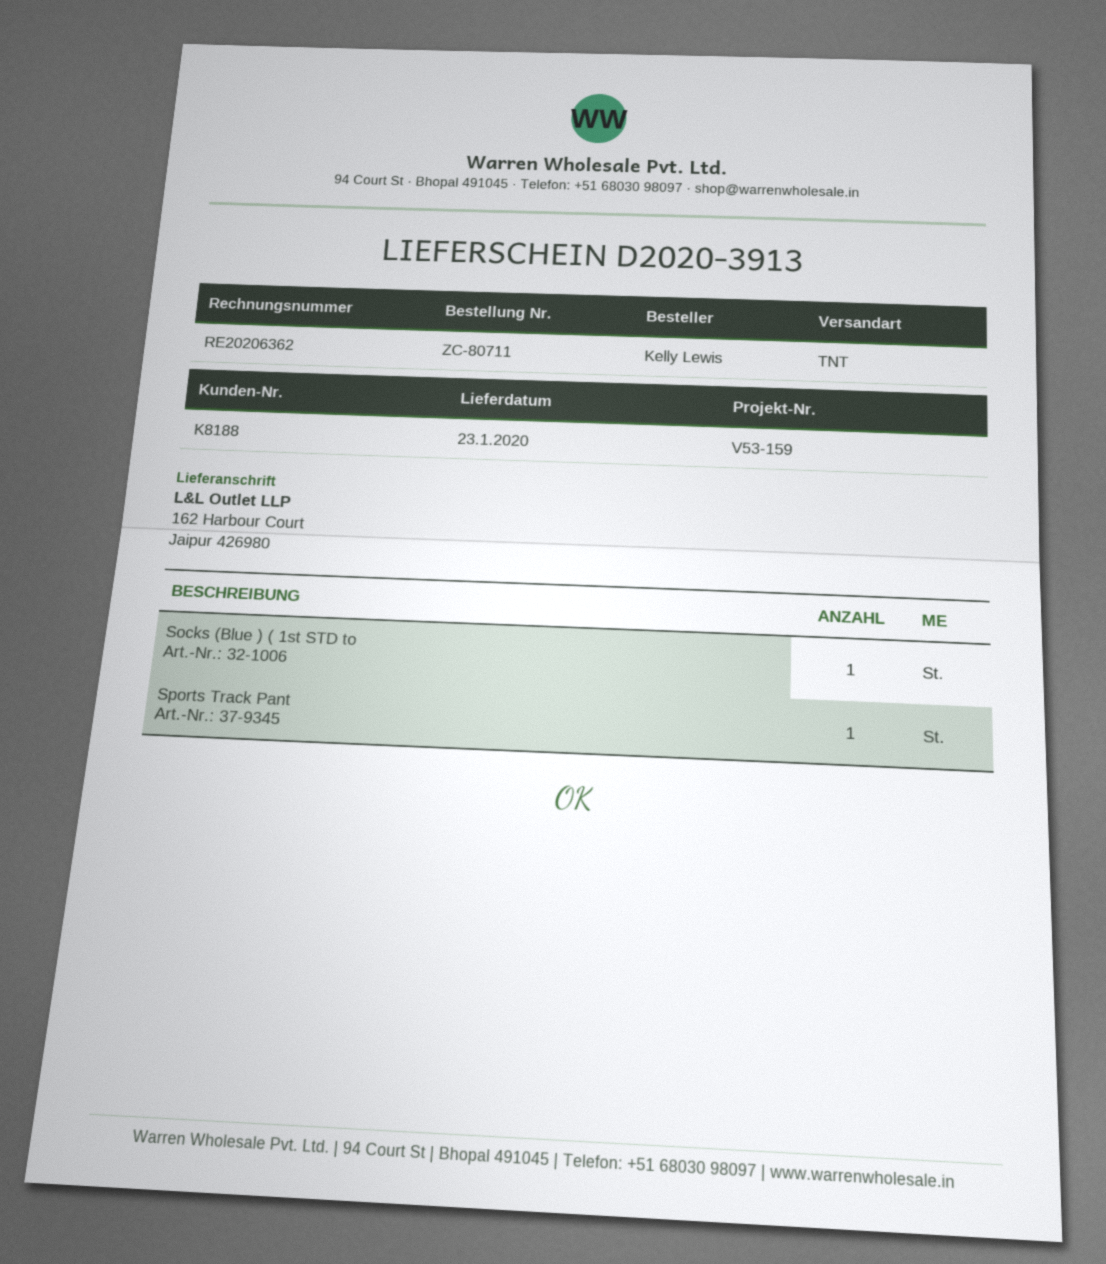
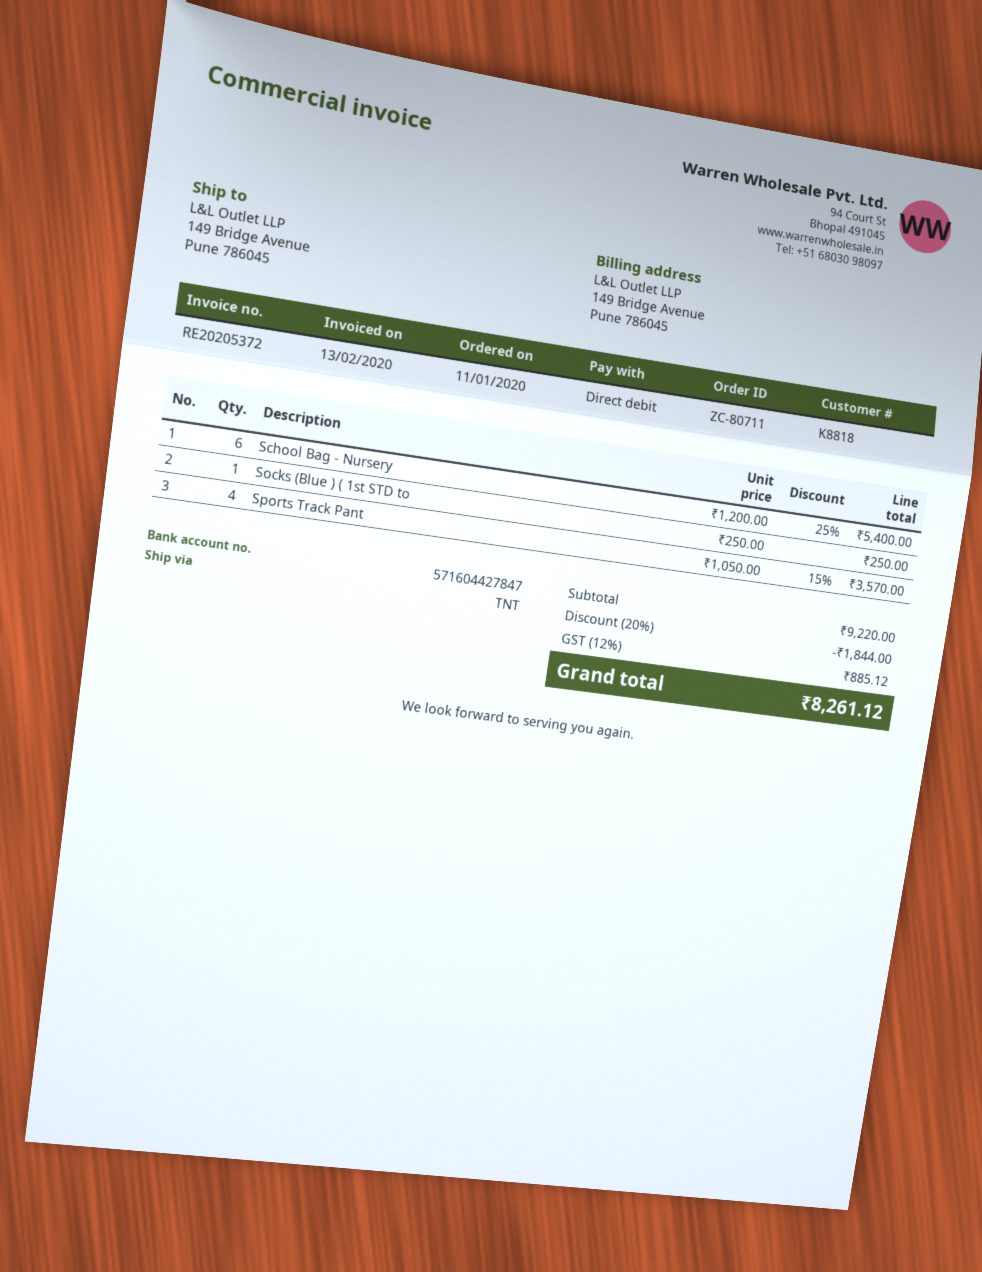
invoice number: RE20206362 -> RE20205372
customer number: K8188 -> K8818
ship to: 162 Harbour Court, Jaipur 426980 -> 149 Bridge Avenue, Pune 786045
Sports Track Pant: 1 -> 4
School Bag - Nursery: none -> 6

